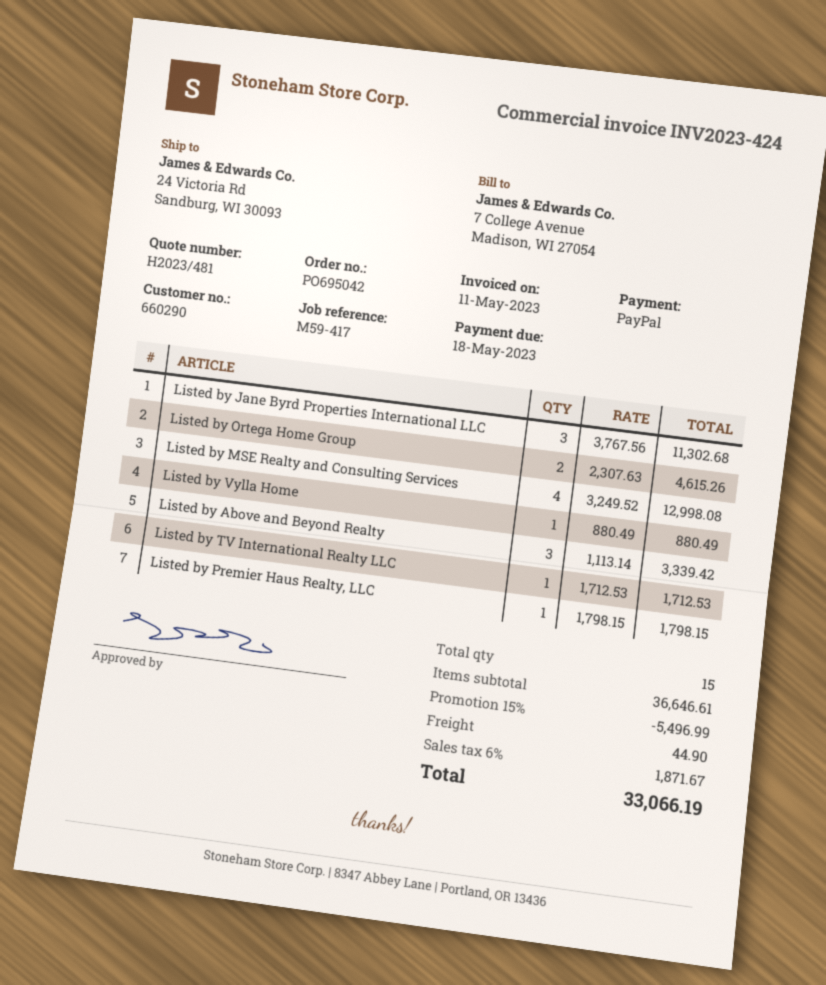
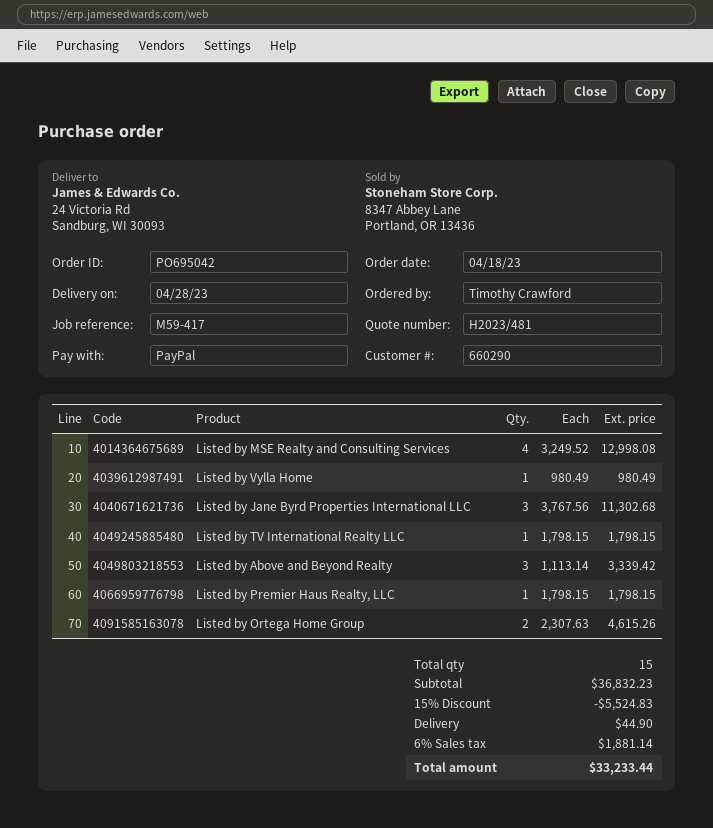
Listed by Vylla Home: 1 x 880.49 = 880.49 -> 1 x 980.49 = 980.49
Listed by TV International Realty LLC: 1 x 1712.53 = 1712.53 -> 1 x 1798.15 = 1798.15
subtotal: 36646.61 -> 36832.23
discount: 15% = 5496.99 -> 15% = 5524.83
tax: 6% = 1871.67 -> 6% = 1881.14
total: 33066.19 -> 33233.44

